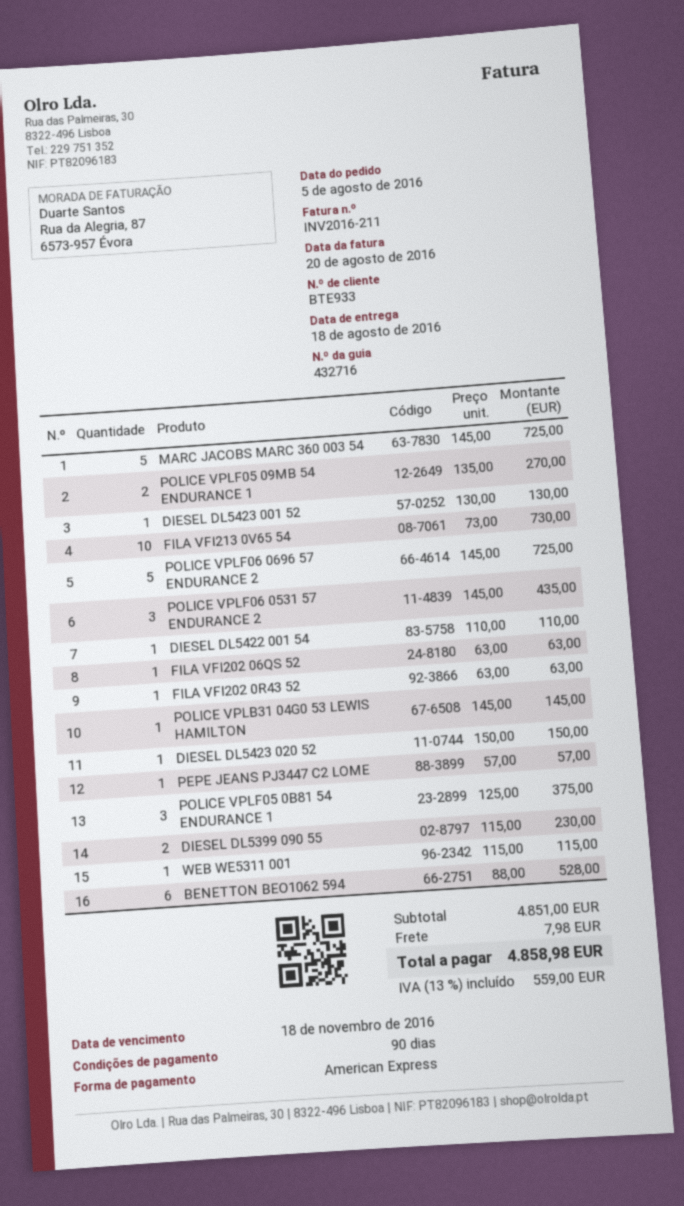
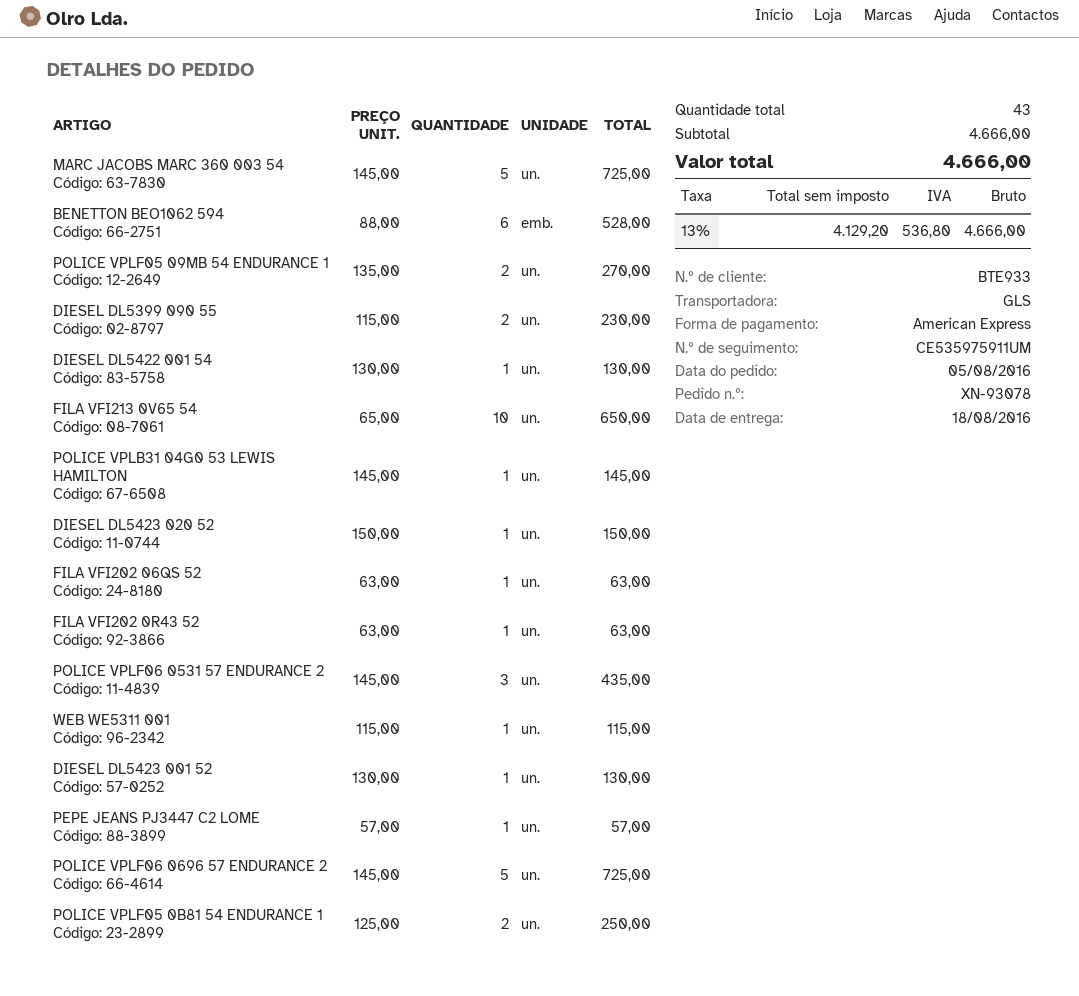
FILA VFI213 0V65 54: 10 x 73.00 = 730.00 -> 10 x 65.00 = 650.00
DIESEL DL5422 001 54: 1 x 110.00 = 110.00 -> 1 x 130.00 = 130.00
POLICE VPLF05 0B81 54 ENDURANCE 1: 3 x 125.00 = 375.00 -> 2 x 125.00 = 250.00
subtotal: 4851.00 -> 4666.00
shipping: 7.98 -> none
tax: 13% = 559.00 -> 13% = 536.80
total: 4858.98 -> 4666.00

